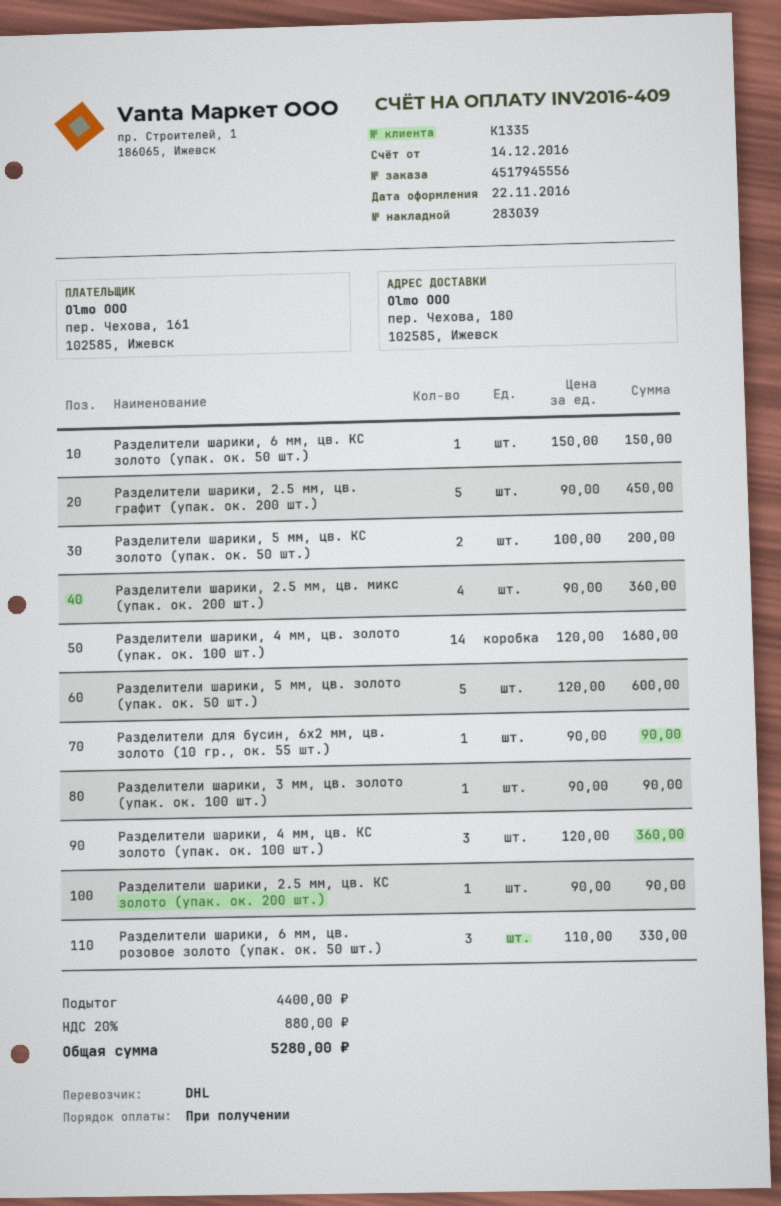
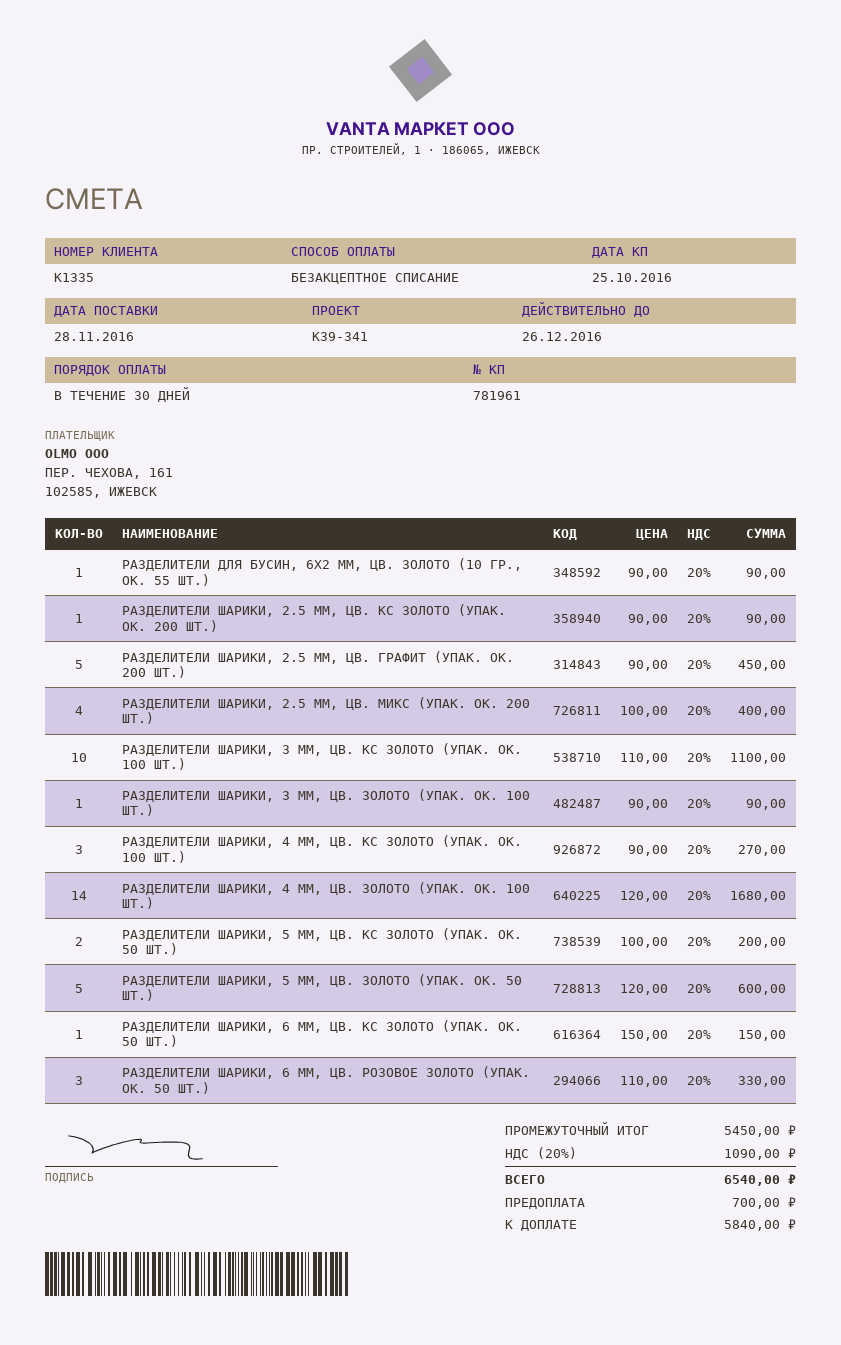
payment terms: on receipt -> 30 days
Разделители шарики, 2.5 мм, цв. микс (упак. ок. 200 шт.): 4 x 90.00 = 360.00 -> 4 x 100.00 = 400.00
Разделители шарики, 4 мм, цв. КС золото (упак. ок. 100 шт.): 3 x 120.00 = 360.00 -> 3 x 90.00 = 270.00
РАЗДЕЛИТЕЛИ ШАРИКИ, 3 ММ, ЦВ. КС ЗОЛОТО (УПАК. ОК. 100 ШТ.): none -> 10 x 110.00 = 1100.00
subtotal: 4400.00 -> 5450.00
tax: 20% = 880.00 -> 20% = 1090.00
total: 5280.00 -> 6540.00

